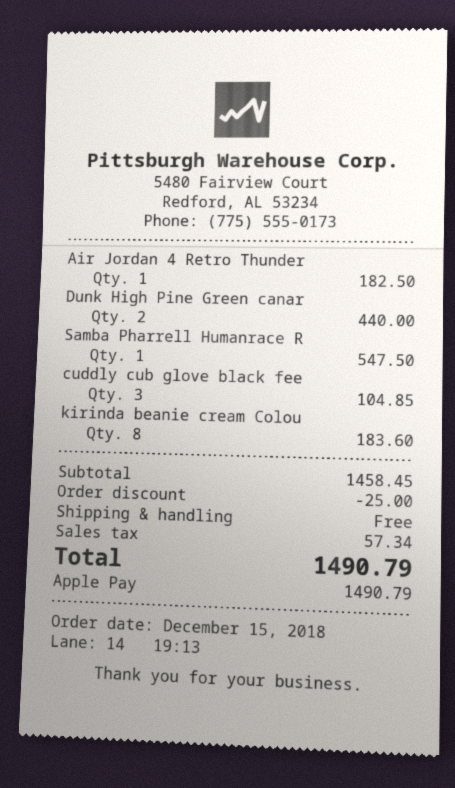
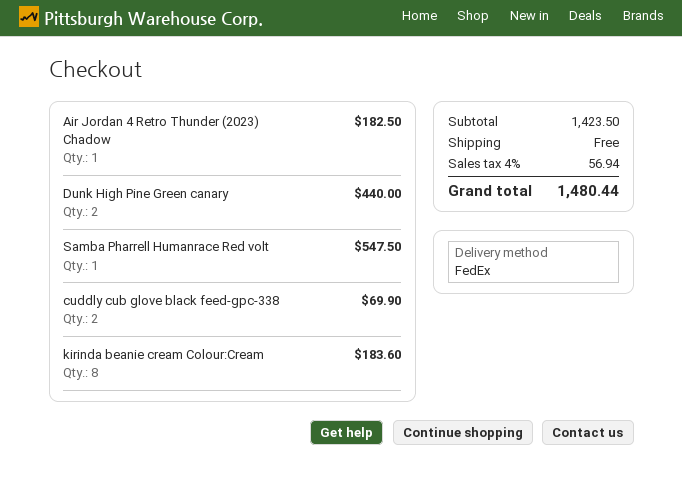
cuddly cub glove black fee: 3 for 104.85 -> 2 for 69.90
subtotal: 1458.45 -> 1423.50
discount: 25.00 -> none
tax: 57.34 -> 56.94
total: 1490.79 -> 1480.44

